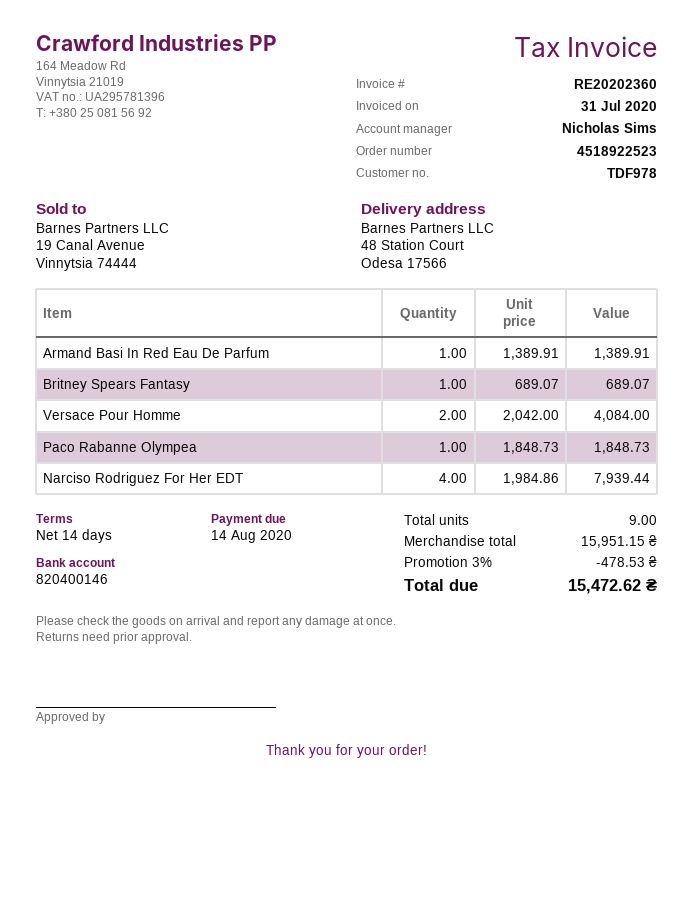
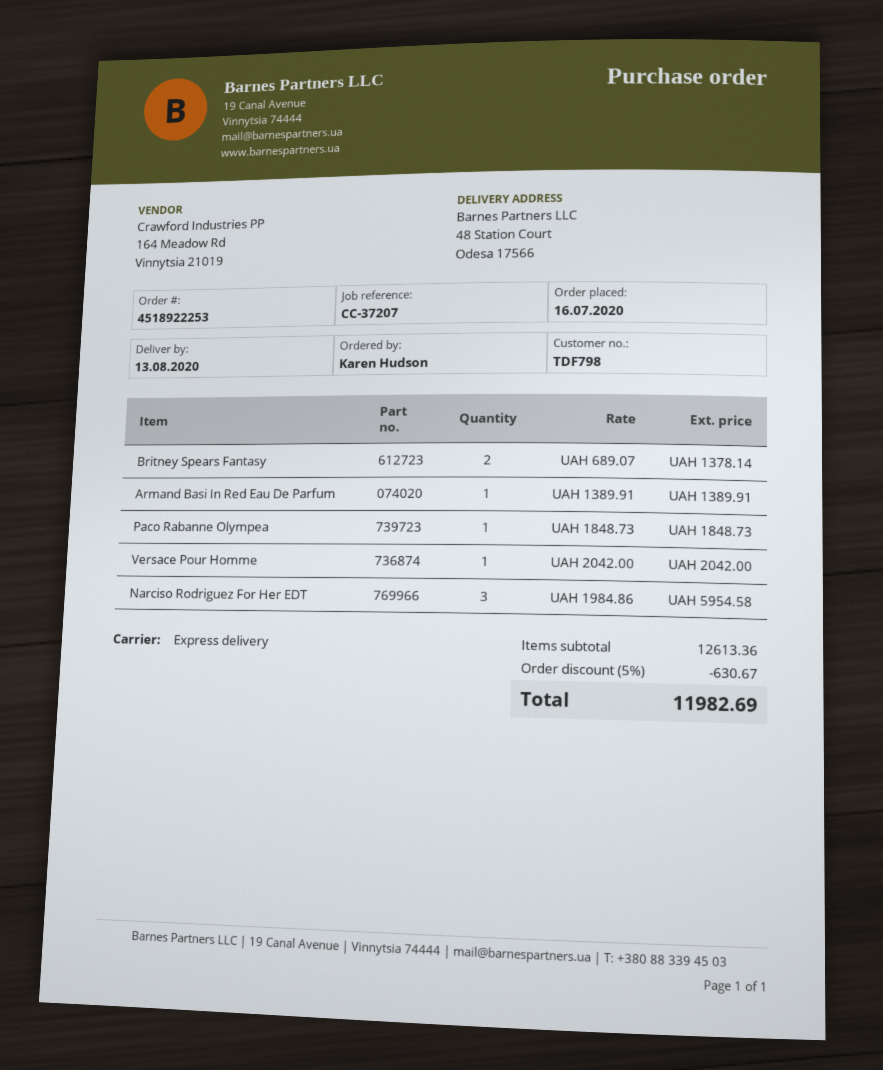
order number: 4518922523 -> 4518922253
customer number: TDF978 -> TDF798
Britney Spears Fantasy: 1 x 689.07 = 689.07 -> 2 x 689.07 = 1378.14
Versace Pour Homme: 2 x 2042.00 = 4084.00 -> 1 x 2042.00 = 2042.00
Narciso Rodriguez For Her EDT: 4 x 1984.86 = 7939.44 -> 3 x 1984.86 = 5954.58
subtotal: 15951.15 -> 12613.36
discount: 3% = 478.53 -> 5% = 630.67
total: 15472.62 -> 11982.69

